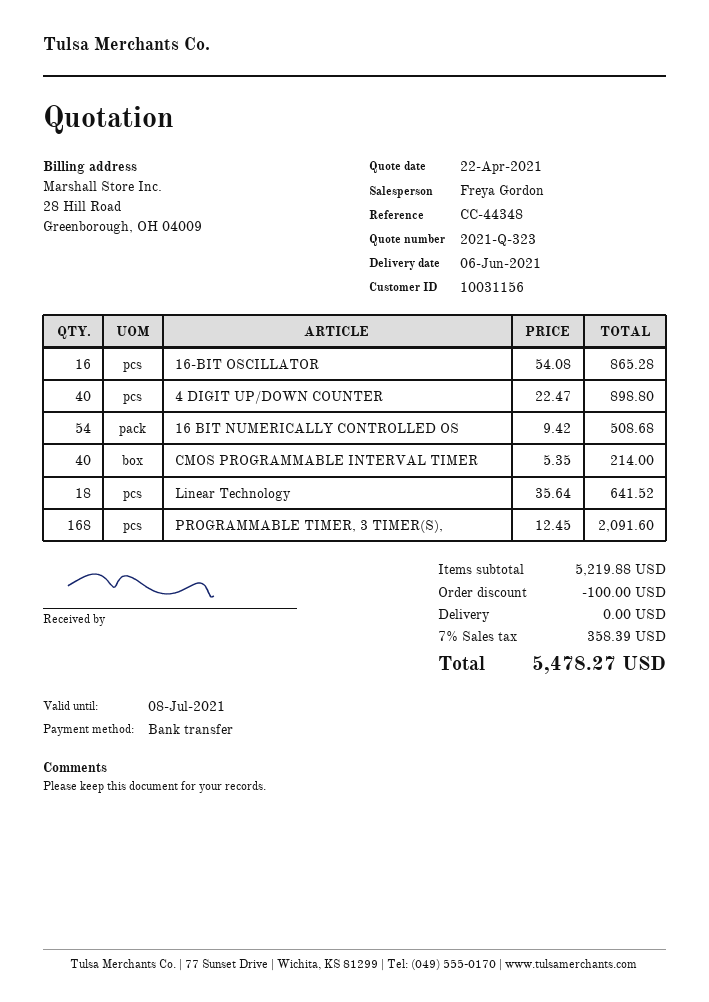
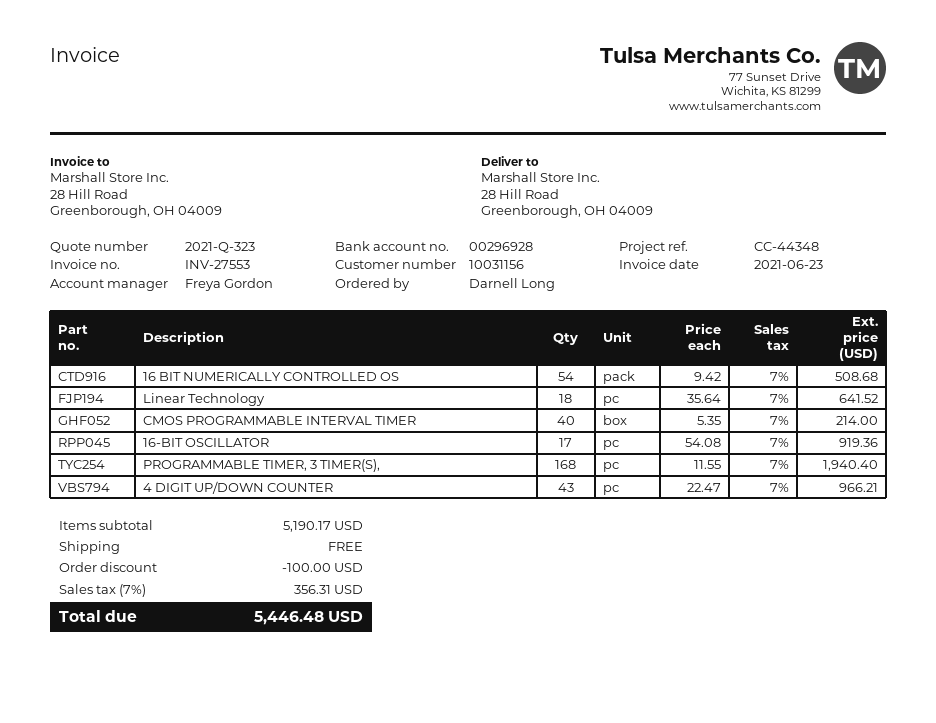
16-BIT OSCILLATOR: 16 x 54.08 = 865.28 -> 17 x 54.08 = 919.36
4 DIGIT UP/DOWN COUNTER: 40 x 22.47 = 898.80 -> 43 x 22.47 = 966.21
PROGRAMMABLE TIMER, 3 TIMER(S),: 168 x 12.45 = 2091.60 -> 168 x 11.55 = 1940.40
subtotal: 5219.88 -> 5190.17
tax: 7% = 358.39 -> 7% = 356.31
total: 5478.27 -> 5446.48

